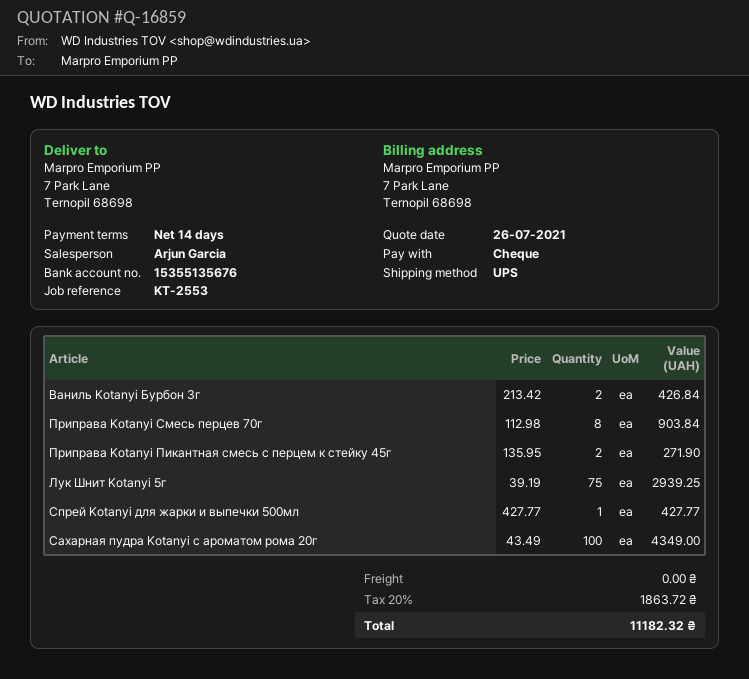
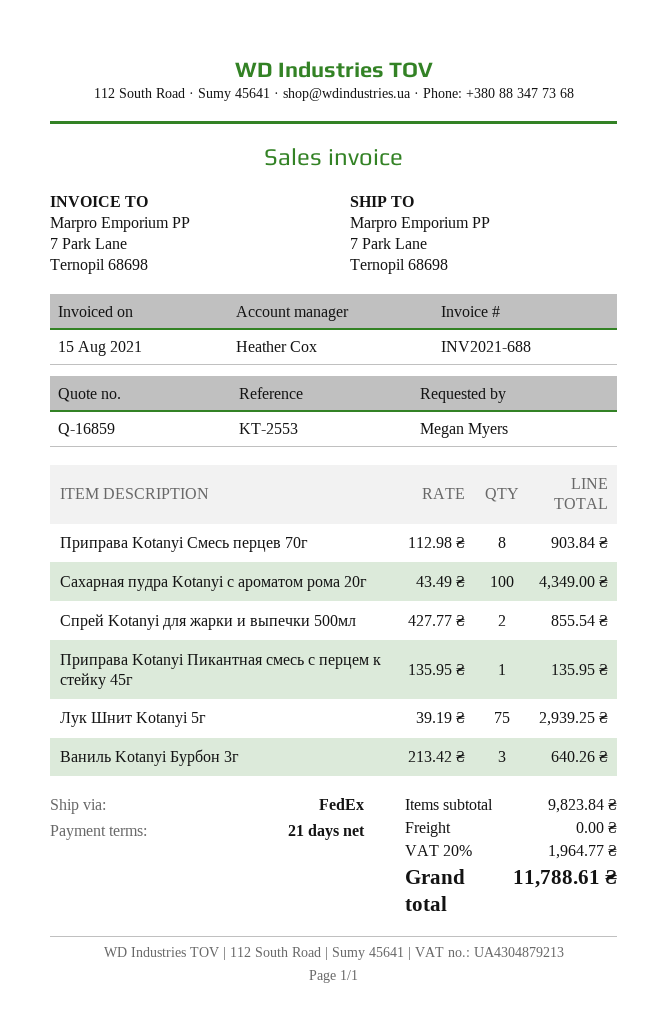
payment terms: 14 days -> 21 days
sales rep: Arjun Garcia -> Heather Cox
shipping method: UPS -> FedEx
Ваниль Kotanyi Бурбон 3г: 2 x 213.42 = 426.84 -> 3 x 213.42 = 640.26
Приправа Kotanyi Пикантная смесь с перцем к стейку 45г: 2 x 135.95 = 271.90 -> 1 x 135.95 = 135.95
Спрей Kotanyi для жарки и выпечки 500мл: 1 x 427.77 = 427.77 -> 2 x 427.77 = 855.54
tax: 20% = 1863.72 -> 20% = 1964.77
total: 11182.32 -> 11788.61

